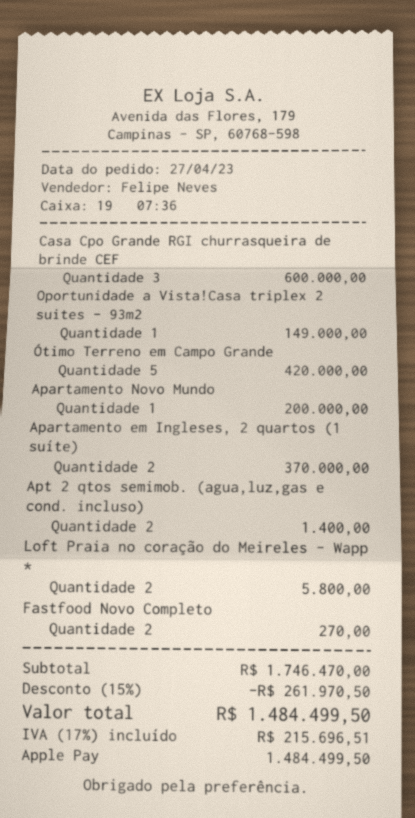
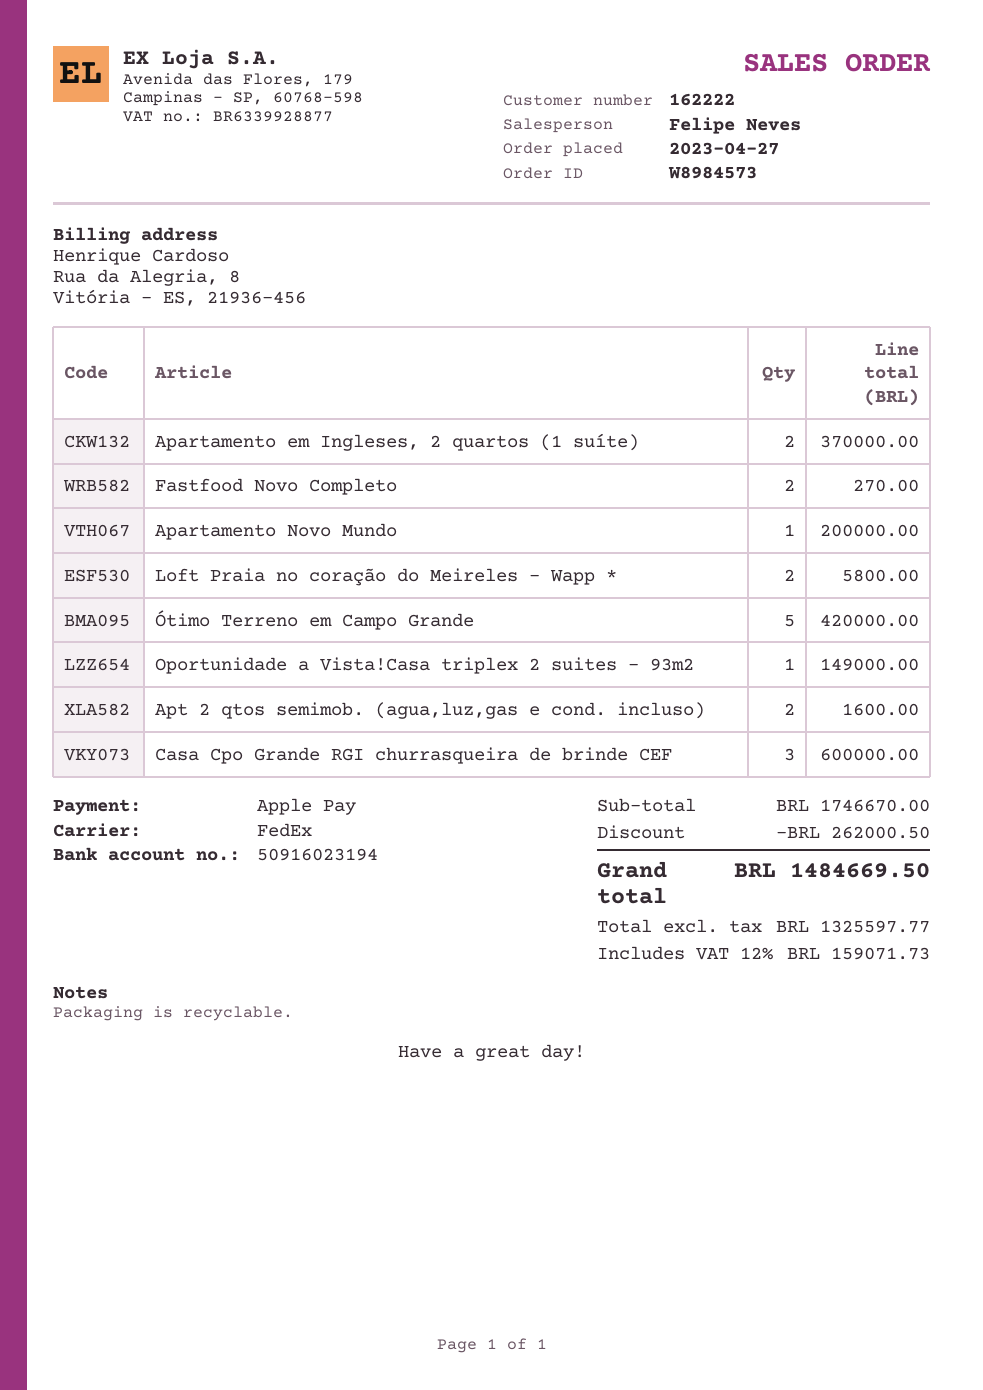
Apt 2 qtos semimob. (agua,luz,gas e cond. incluso): 2 for 1400.00 -> 2 for 1600.00
subtotal: 1746470.00 -> 1746670.00
discount: 261970.50 -> 262000.50
tax: 17% = 215696.51 -> 12% = 159071.73
total: 1484499.50 -> 1484669.50

